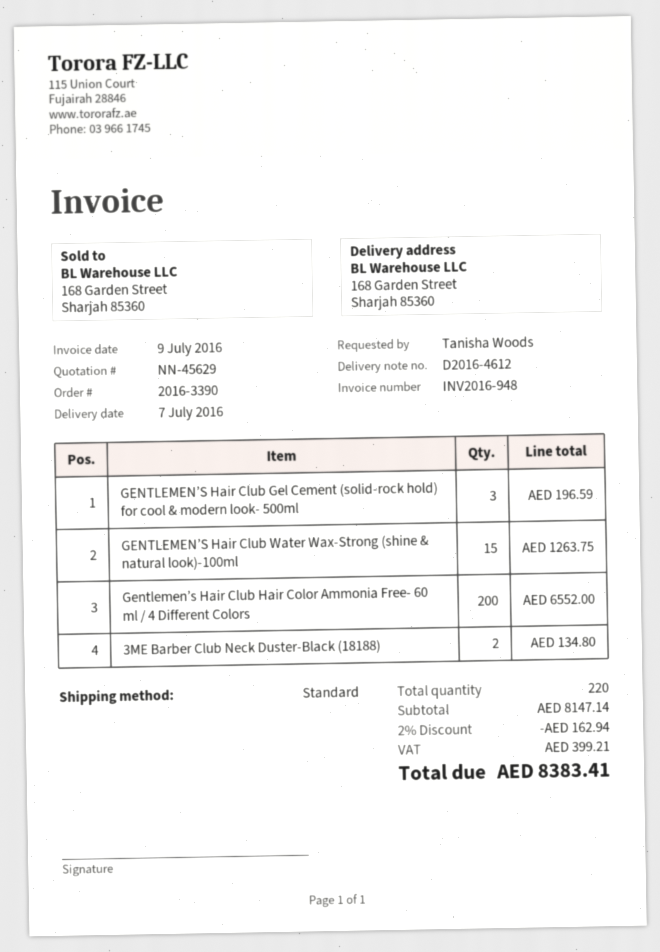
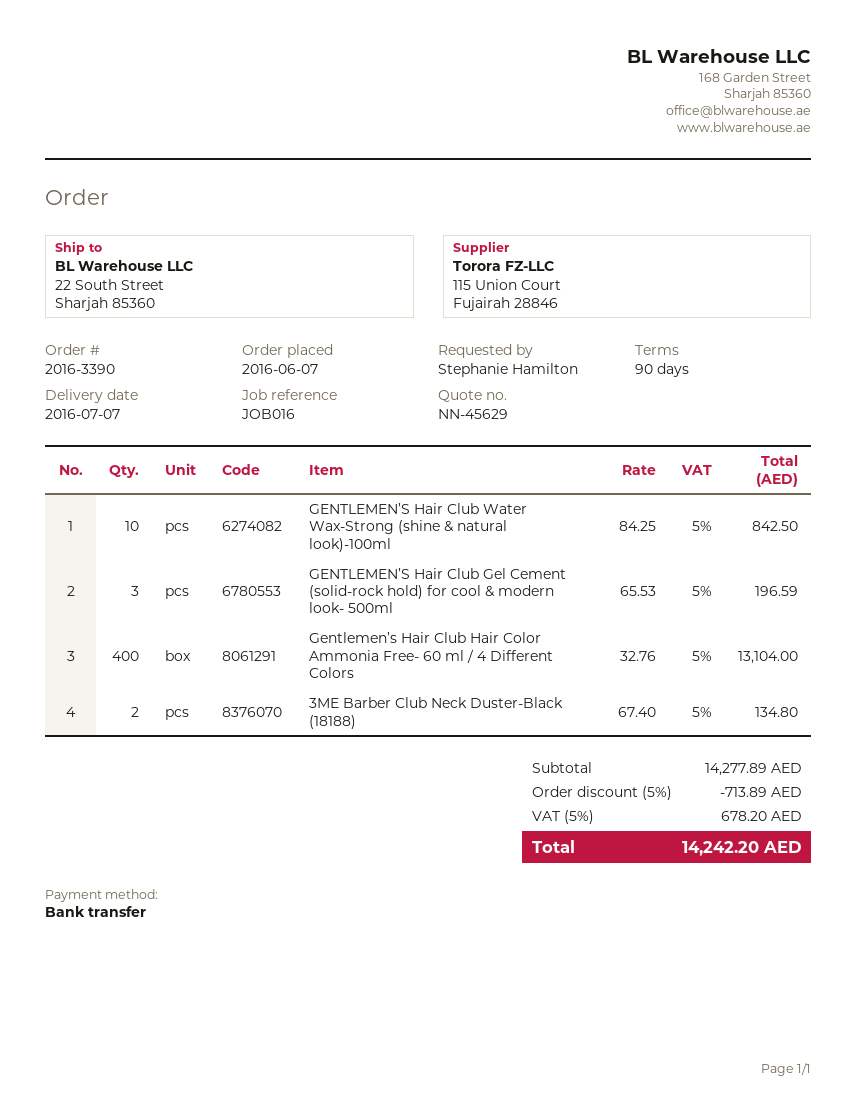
ordered by: Tanisha Woods -> Stephanie Hamilton
ship to: 168 Garden Street, Sharjah 85360 -> 22 South Street, Sharjah 85360
GENTLEMEN’S Hair Club Water Wax-Strong (shine & natural look)-100ml: 15 for 1263.75 -> 10 for 842.50
Gentlemen’s Hair Club Hair Color Ammonia Free- 60 ml / 4 Different Colors: 200 for 6552.00 -> 400 for 13104.00
subtotal: 8147.14 -> 14277.89
discount: 2% = 162.94 -> 5% = 713.89
tax: 399.21 -> 678.20
total: 8383.41 -> 14242.20

